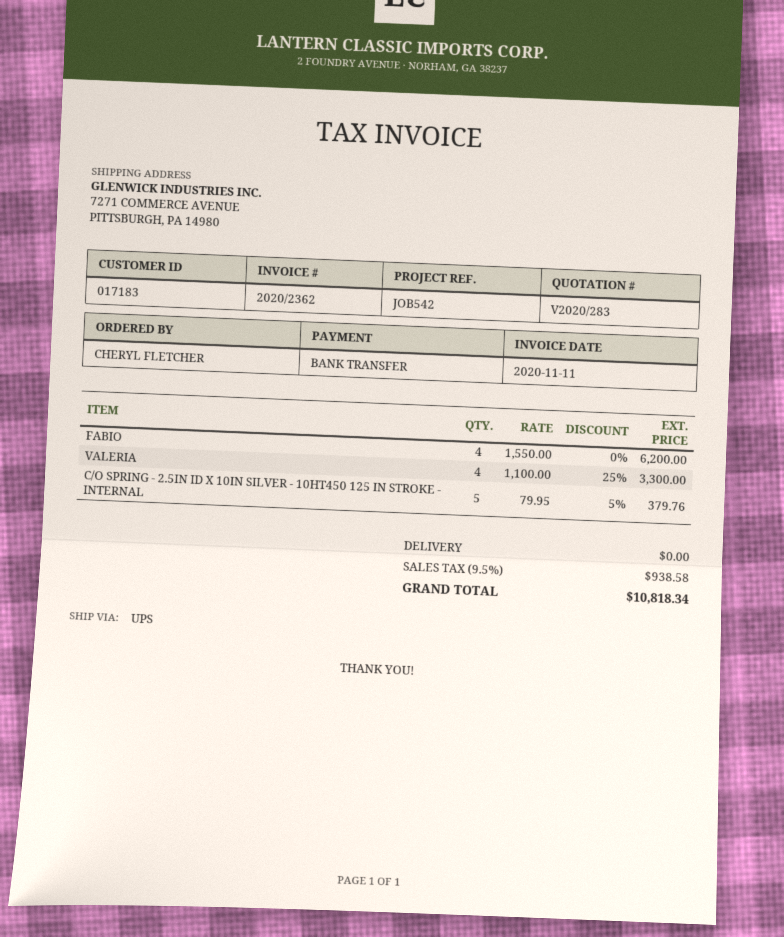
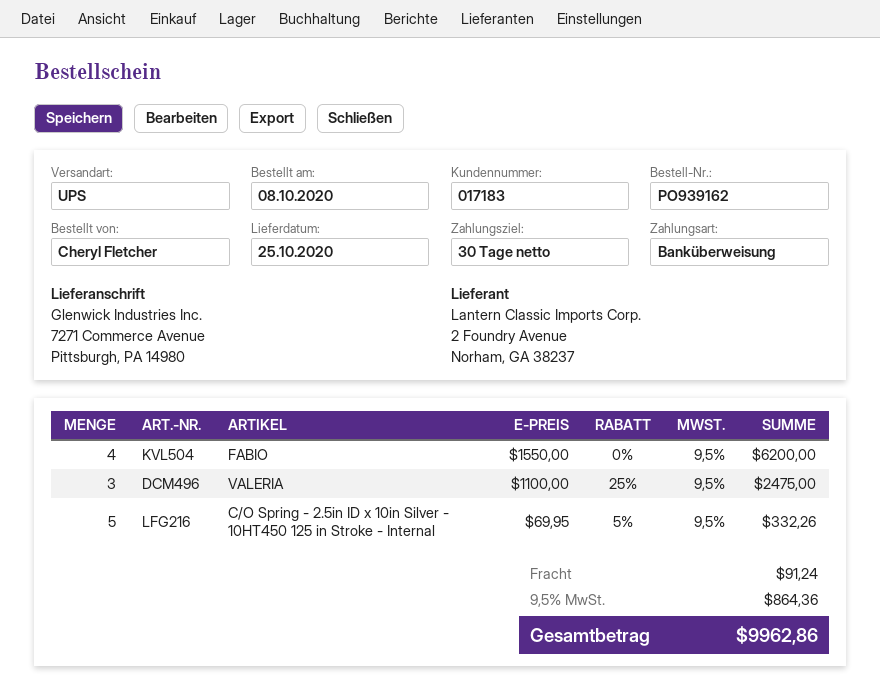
VALERIA: 4 x 1100.00 - 25% = 3300.00 -> 3 x 1100.00 - 25% = 2475.00
C/O SPRING - 2.5IN ID X 10IN SILVER - 10HT450 125 IN STROKE - INTERNAL: 5 x 79.95 - 5% = 379.76 -> 5 x 69.95 - 5% = 332.26
shipping: 0.00 -> 91.24
tax: 9.5% = 938.58 -> 9.5% = 864.36
total: 10818.34 -> 9962.86

